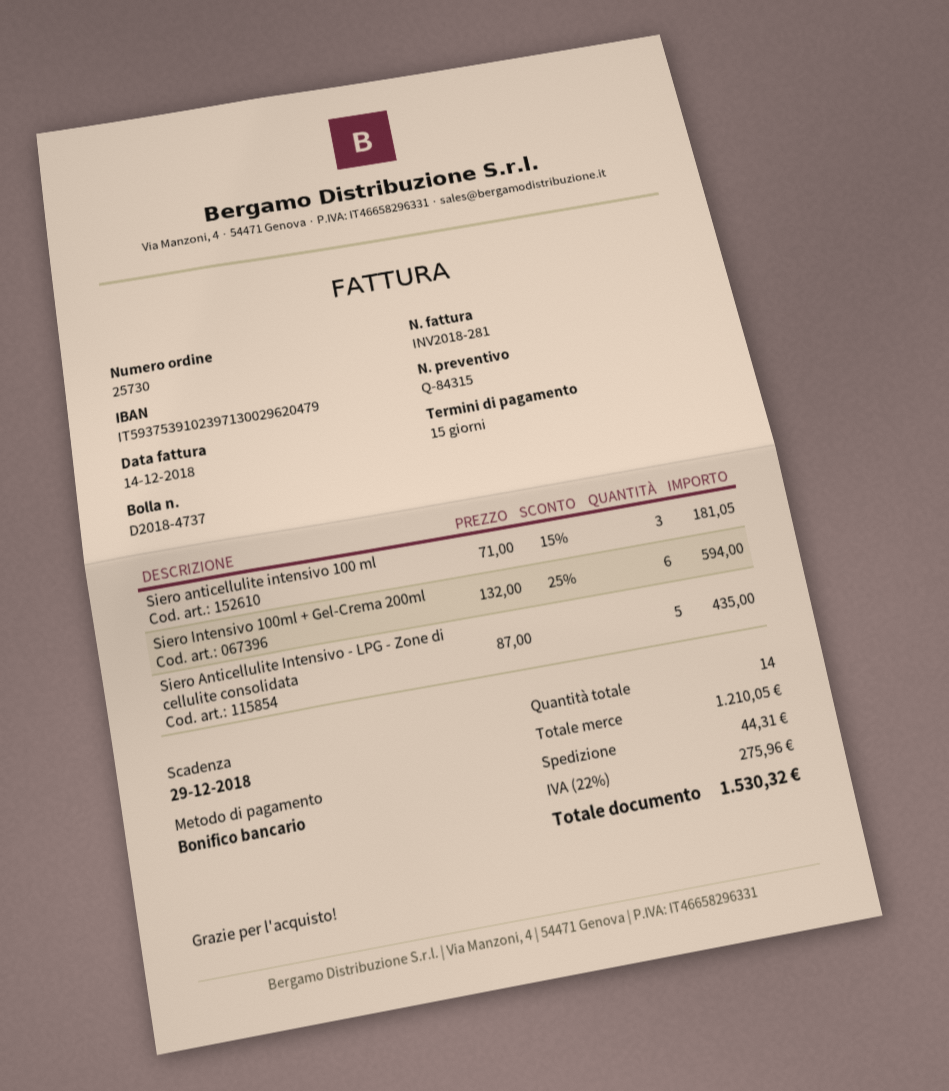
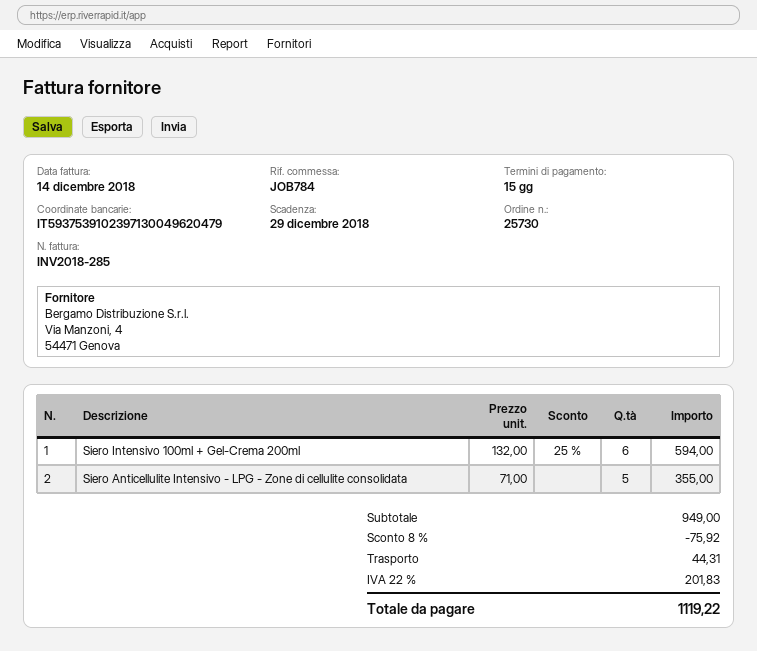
invoice number: INV2018-281 -> INV2018-285
bank account: IT5937539102397130029620479 -> IT5937539102397130049620479
Siero anticellulite intensivo 100 ml: 3 x 71.00 - 15% = 181.05 -> none
Siero Anticellulite Intensivo - LPG - Zone di cellulite consolidata: 5 x 87.00 = 435.00 -> 5 x 71.00 = 355.00
subtotal: 1210.05 -> 949.00
discount: none -> 8% = 75.92
tax: 22% = 275.96 -> 22% = 201.83
total: 1530.32 -> 1119.22

